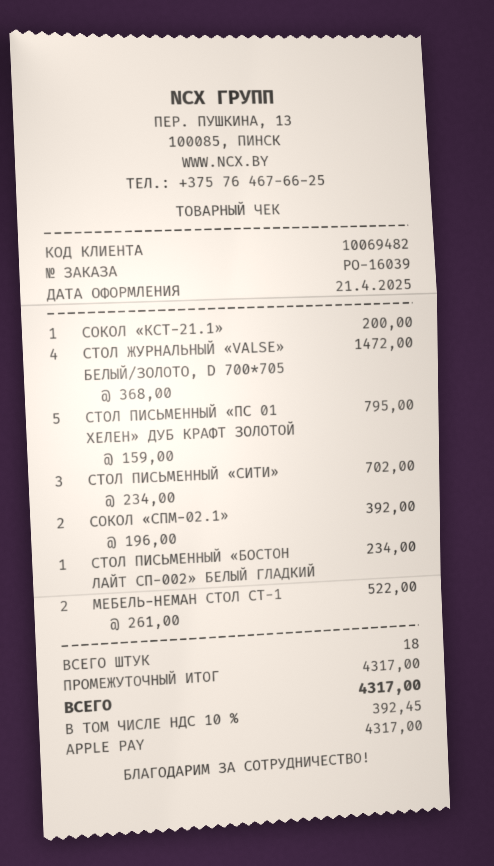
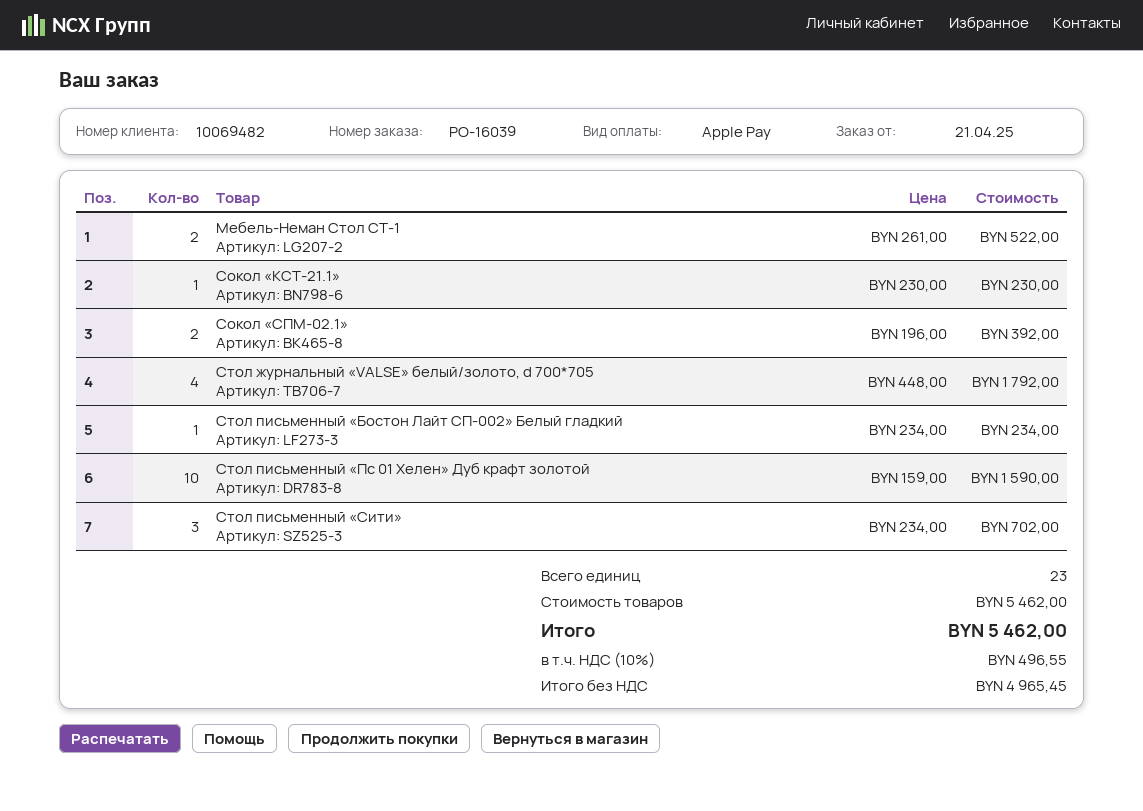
СОКОЛ «КСТ-21.1»: 1 x 200.00 = 200.00 -> 1 x 230.00 = 230.00
СТОЛ ЖУРНАЛЬНЫЙ «VALSE» БЕЛЫЙ/ЗОЛОТО, D 700*705: 4 x 368.00 = 1472.00 -> 4 x 448.00 = 1792.00
СТОЛ ПИСЬМЕННЫЙ «ПС 01 ХЕЛЕН» ДУБ КРАФТ ЗОЛОТОЙ: 5 x 159.00 = 795.00 -> 10 x 159.00 = 1590.00
total quantity: 18 -> 23
subtotal: 4317.00 -> 5462.00
tax: 10% = 392.45 -> 10% = 496.55
total: 4317.00 -> 5462.00

